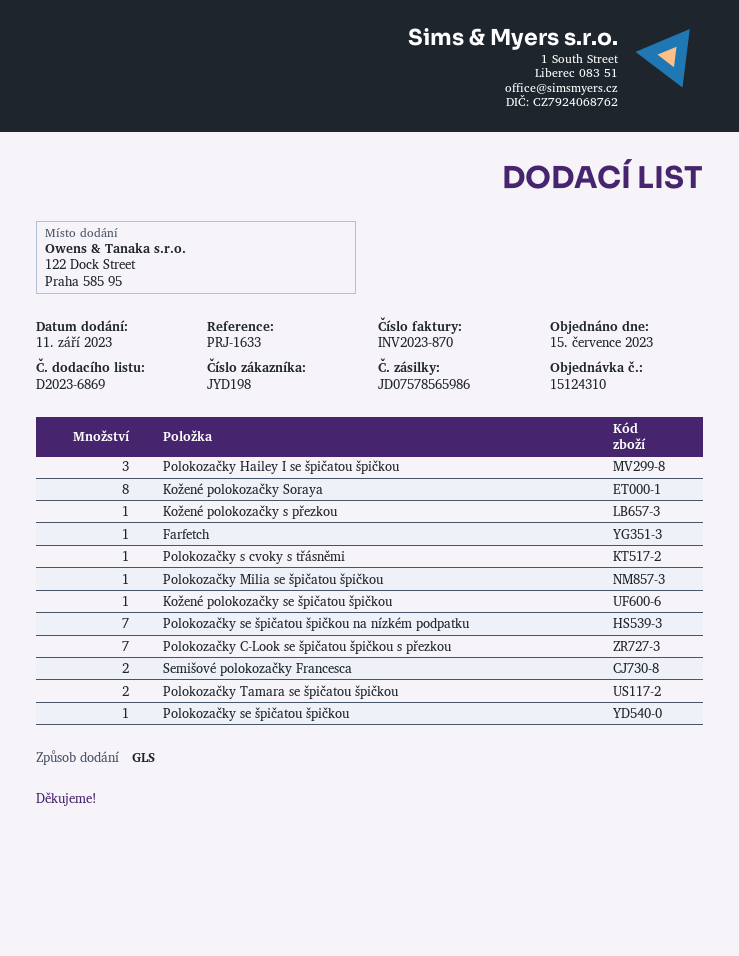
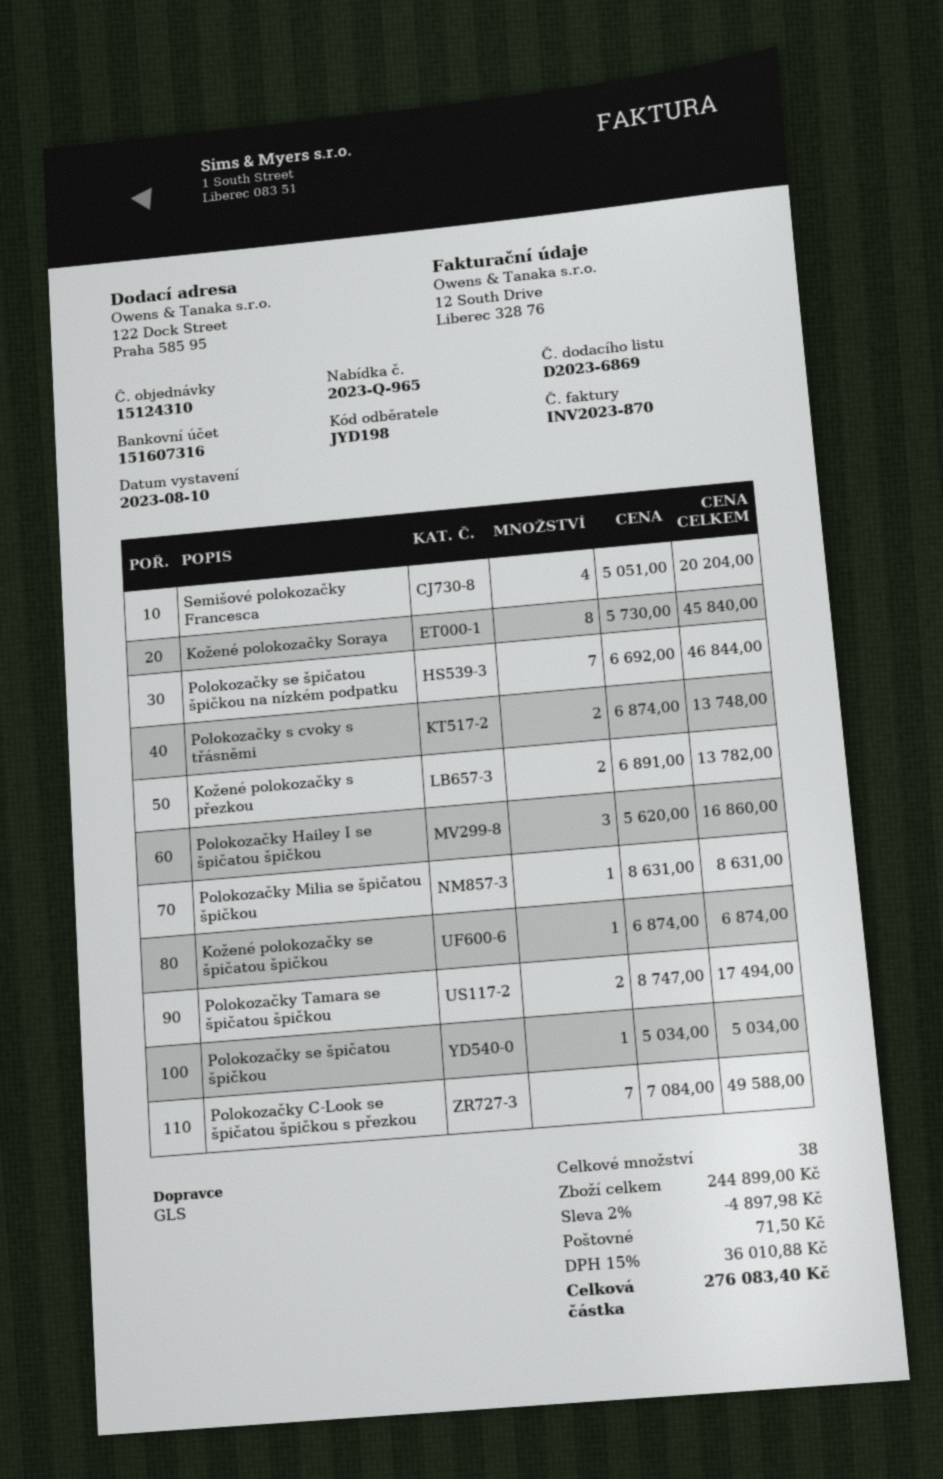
Kožené polokozačky s přezkou: 1 -> 2
Farfetch: 1 -> none
Polokozačky s cvoky s třásněmi: 1 -> 2
Semišové polokozačky Francesca: 2 -> 4

